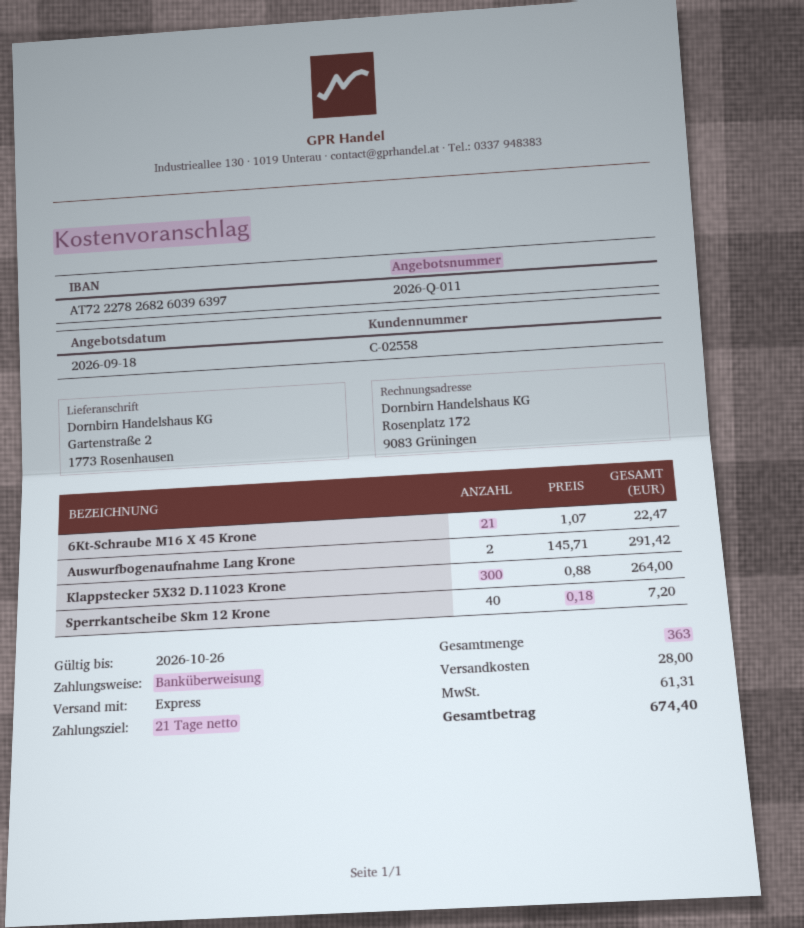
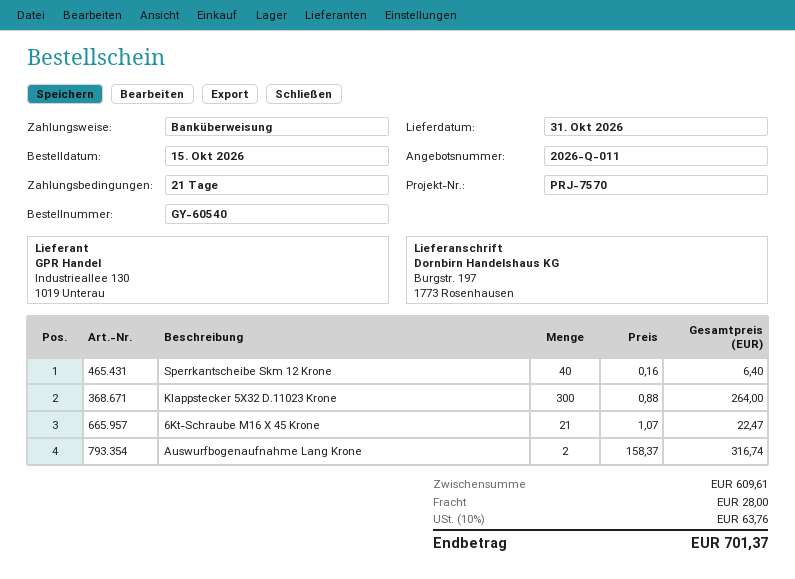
ship to: Gartenstraße 2, 1773 Rosenhausen -> Burgstr. 197, 1773 Rosenhausen
Auswurfbogenaufnahme Lang Krone: 2 x 145.71 = 291.42 -> 2 x 158.37 = 316.74
Sperrkantscheibe Skm 12 Krone: 40 x 0.18 = 7.20 -> 40 x 0.16 = 6.40
tax: 61.31 -> 63.76
total: 674.40 -> 701.37

